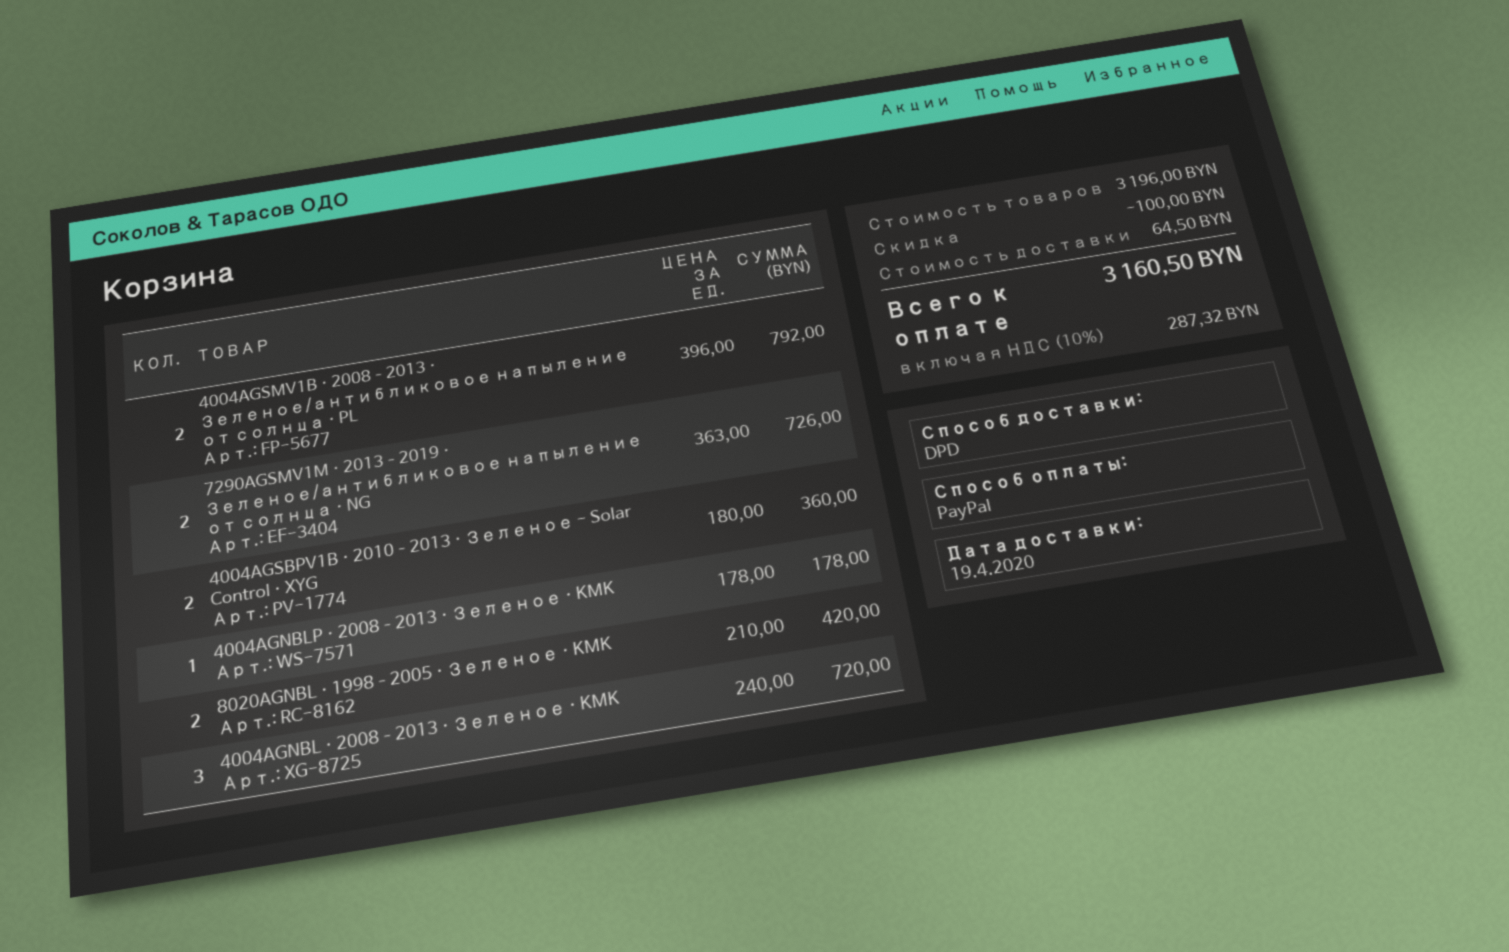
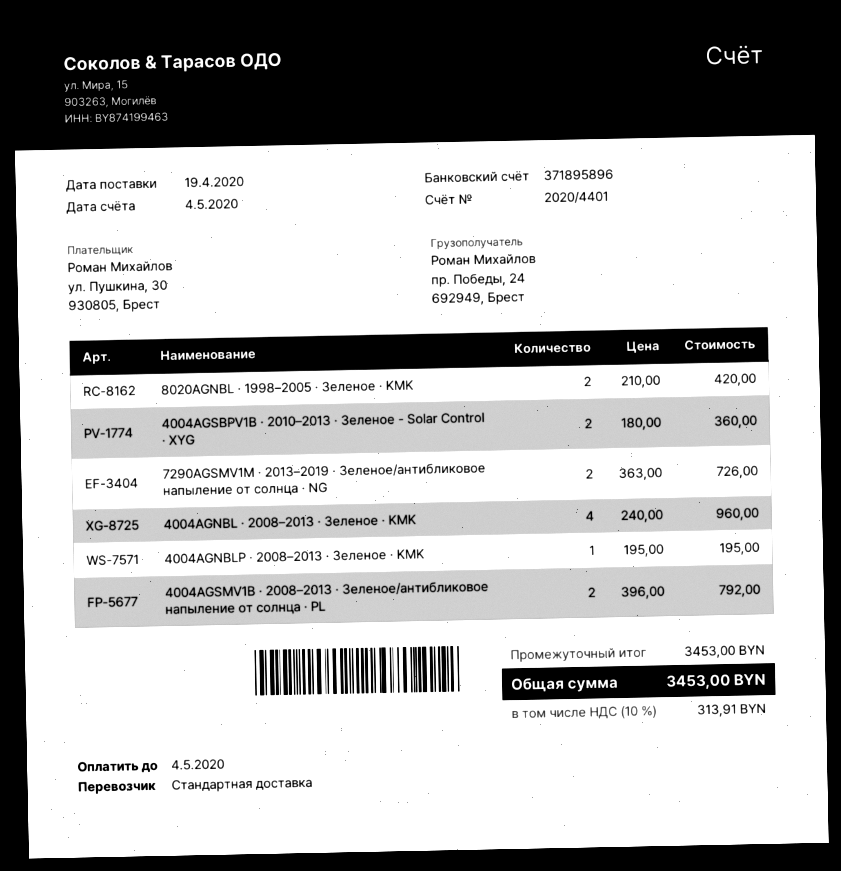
shipping method: DPD -> standard
4004AGNBLP · 2008–2013 · Зеленое · KMK: 1 x 178.00 = 178.00 -> 1 x 195.00 = 195.00
4004AGNBL · 2008–2013 · Зеленое · KMK: 3 x 240.00 = 720.00 -> 4 x 240.00 = 960.00
subtotal: 3196.00 -> 3453.00
discount: 100.00 -> none
shipping: 64.50 -> none
tax: 10% = 287.32 -> 10% = 313.91
total: 3160.50 -> 3453.00

